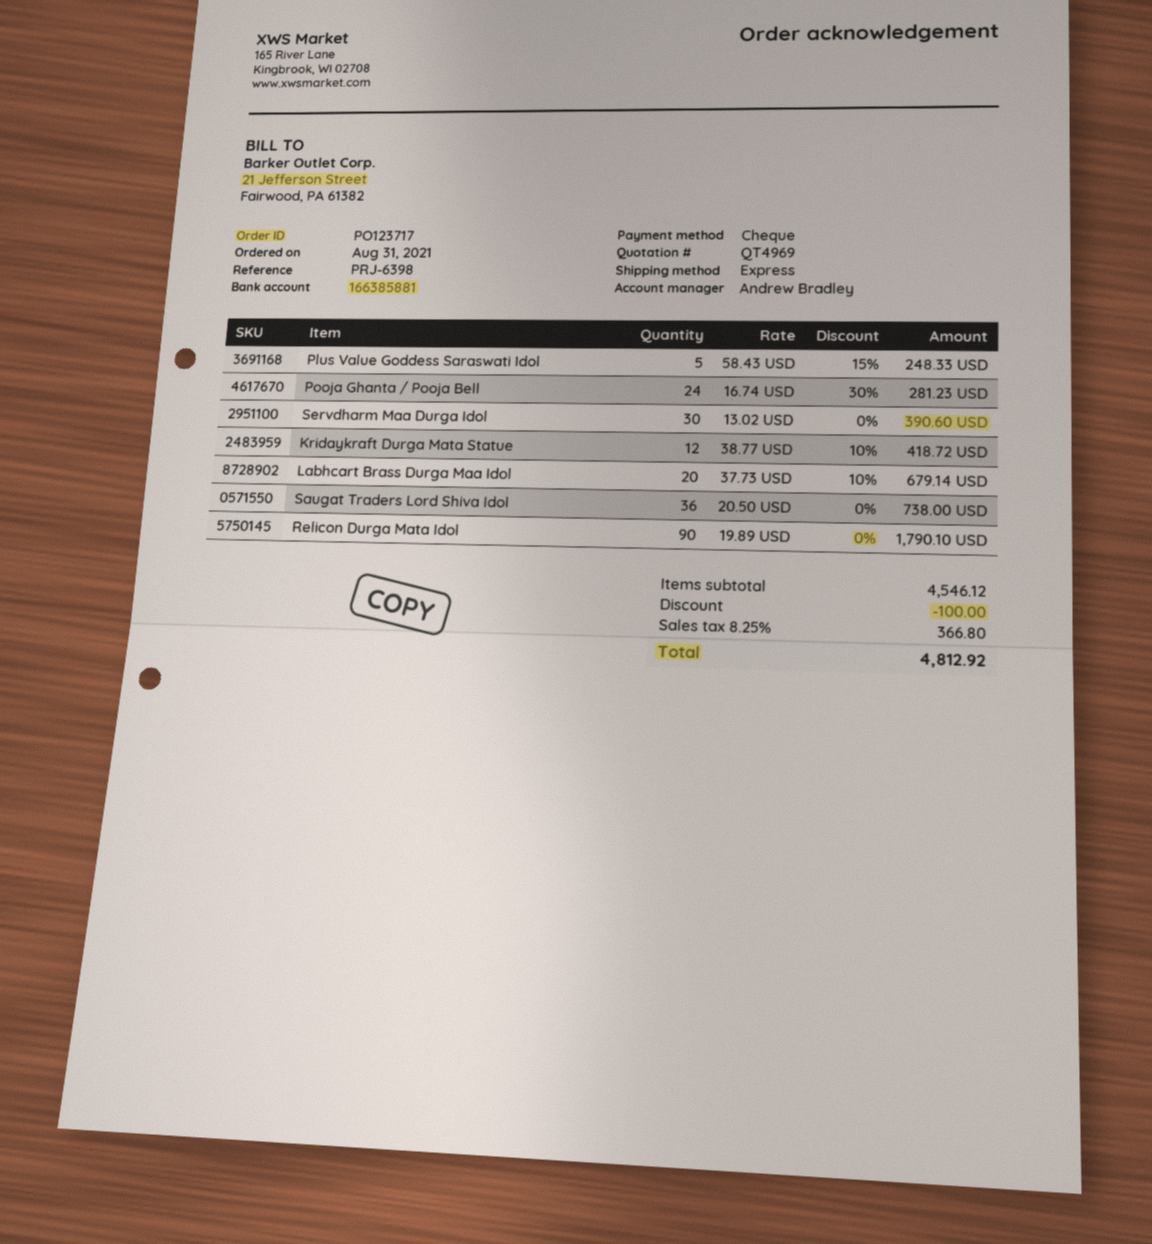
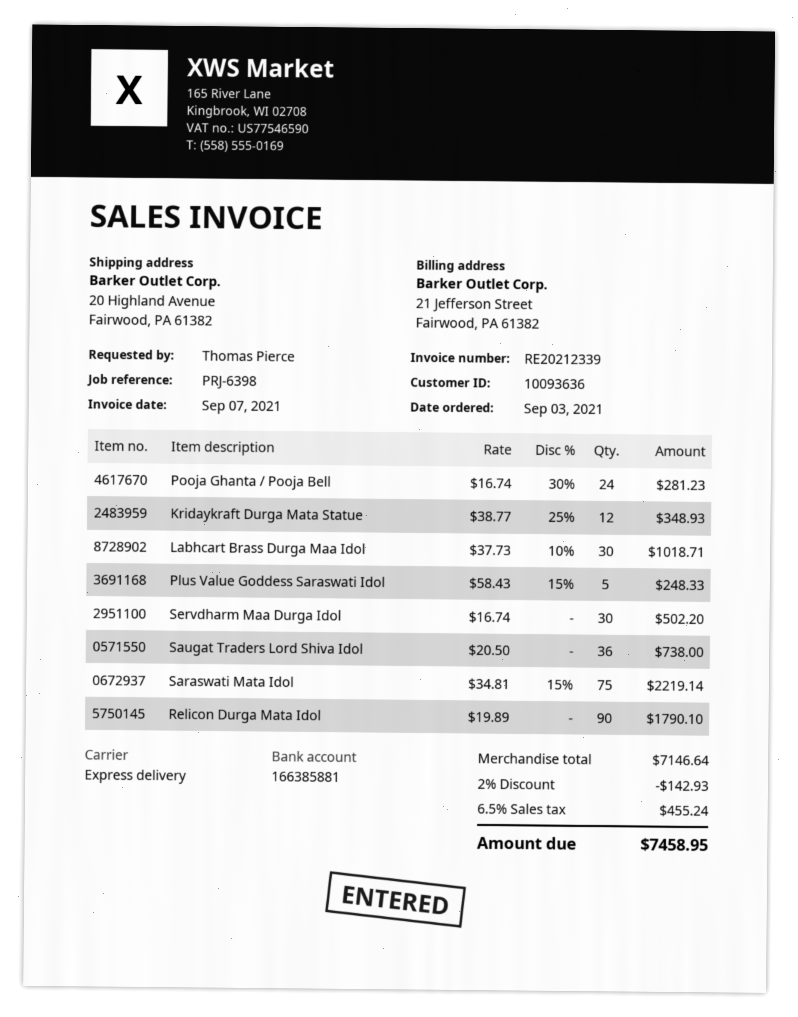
order date: 2021-08-31 -> 2021-09-03
Servdharm Maa Durga Idol: 30 x 13.02 = 390.60 -> 30 x 16.74 = 502.20
Kridaykraft Durga Mata Statue: 12 x 38.77 - 10% = 418.72 -> 12 x 38.77 - 25% = 348.93
Labhcart Brass Durga Maa Idol: 20 x 37.73 - 10% = 679.14 -> 30 x 37.73 - 10% = 1018.71
Saraswati Mata Idol: none -> 75 x 34.81 - 15% = 2219.14
subtotal: 4546.12 -> 7146.64
discount: 100.00 -> 142.93
tax: 8.25% = 366.80 -> 6.5% = 455.24
total: 4812.92 -> 7458.95

